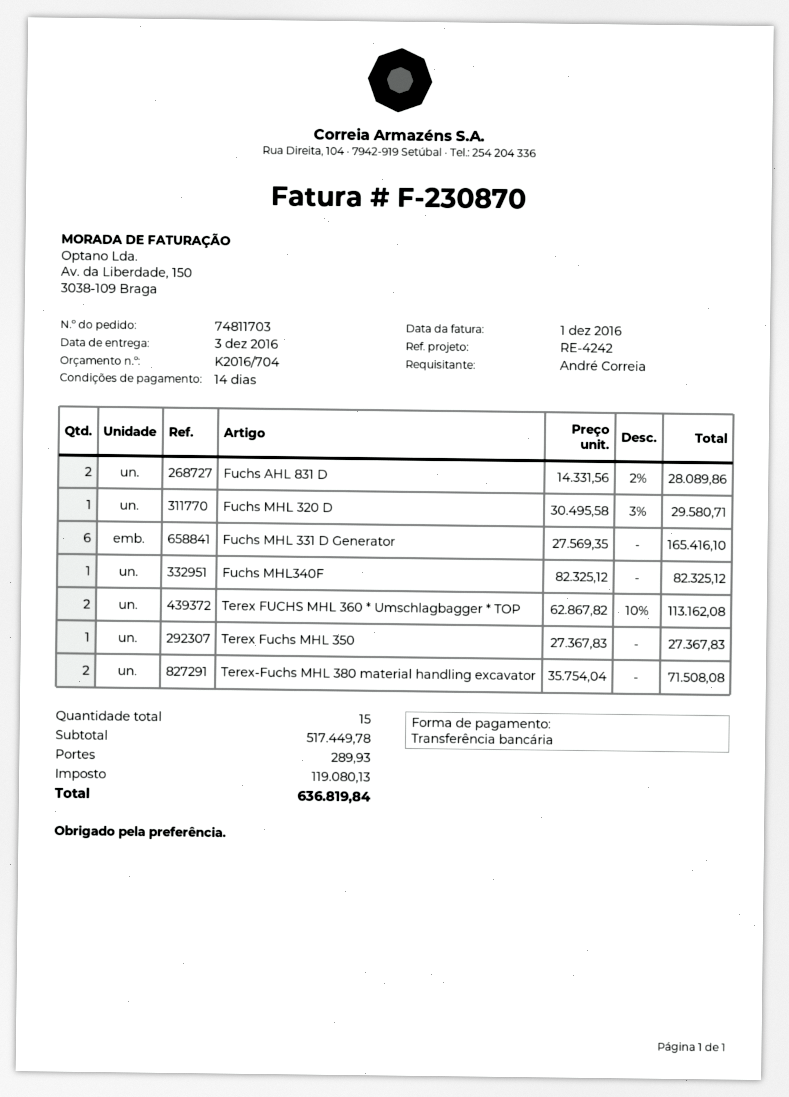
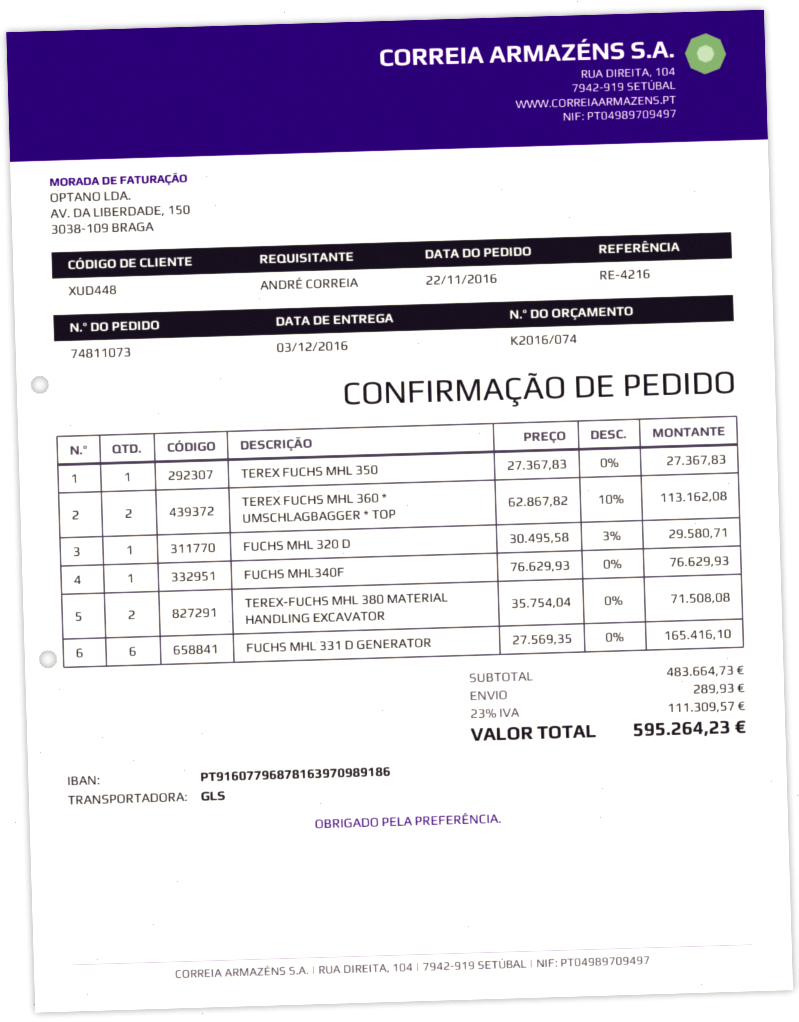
quote number: K2016/704 -> K2016/074
order number: 74811703 -> 74811073
reference: RE-4242 -> RE-4216
Fuchs AHL 831 D: 2 x 14331.56 - 2% = 28089.86 -> none
Fuchs MHL340F: 1 x 82325.12 = 82325.12 -> 1 x 76629.93 = 76629.93
subtotal: 517449.78 -> 483664.73
tax: 119080.13 -> 111309.57
total: 636819.84 -> 595264.23

